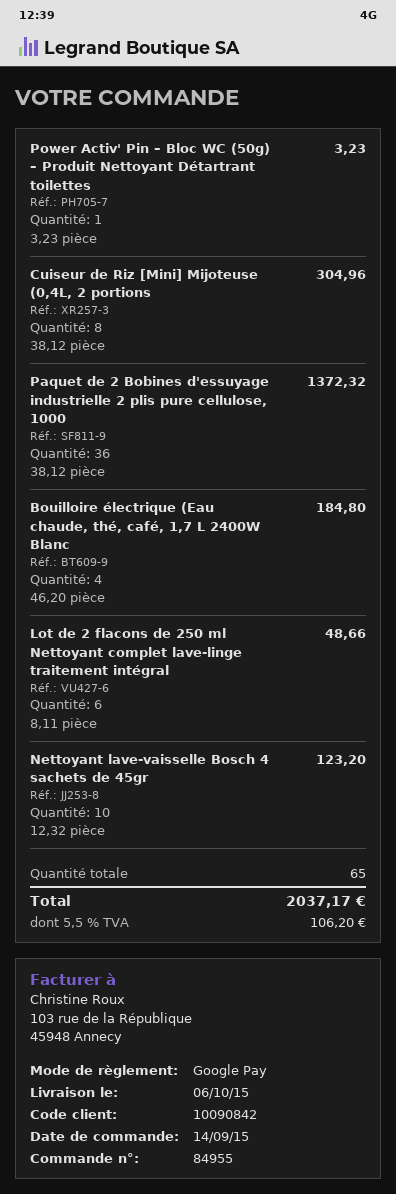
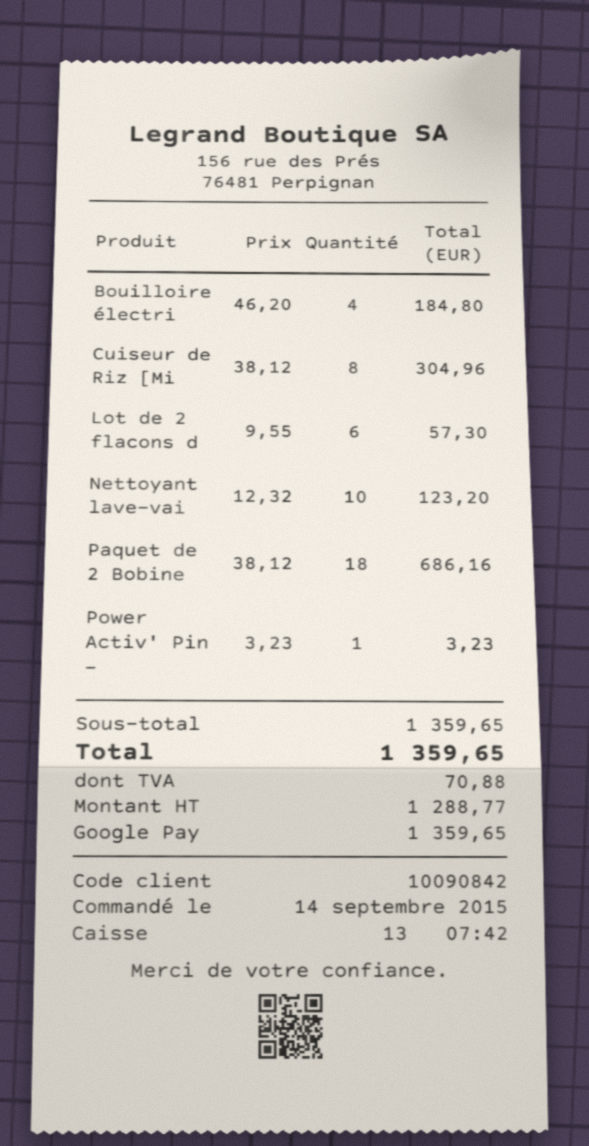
Paquet de 2 Bobines d'essuyage industrielle 2 plis pure cellulose, 1000: 36 x 38.12 = 1372.32 -> 18 x 38.12 = 686.16
Lot de 2 flacons de 250 ml Nettoyant complet lave-linge traitement intégral: 6 x 8.11 = 48.66 -> 6 x 9.55 = 57.30
tax: 106.20 -> 70.88
total: 2037.17 -> 1359.65

